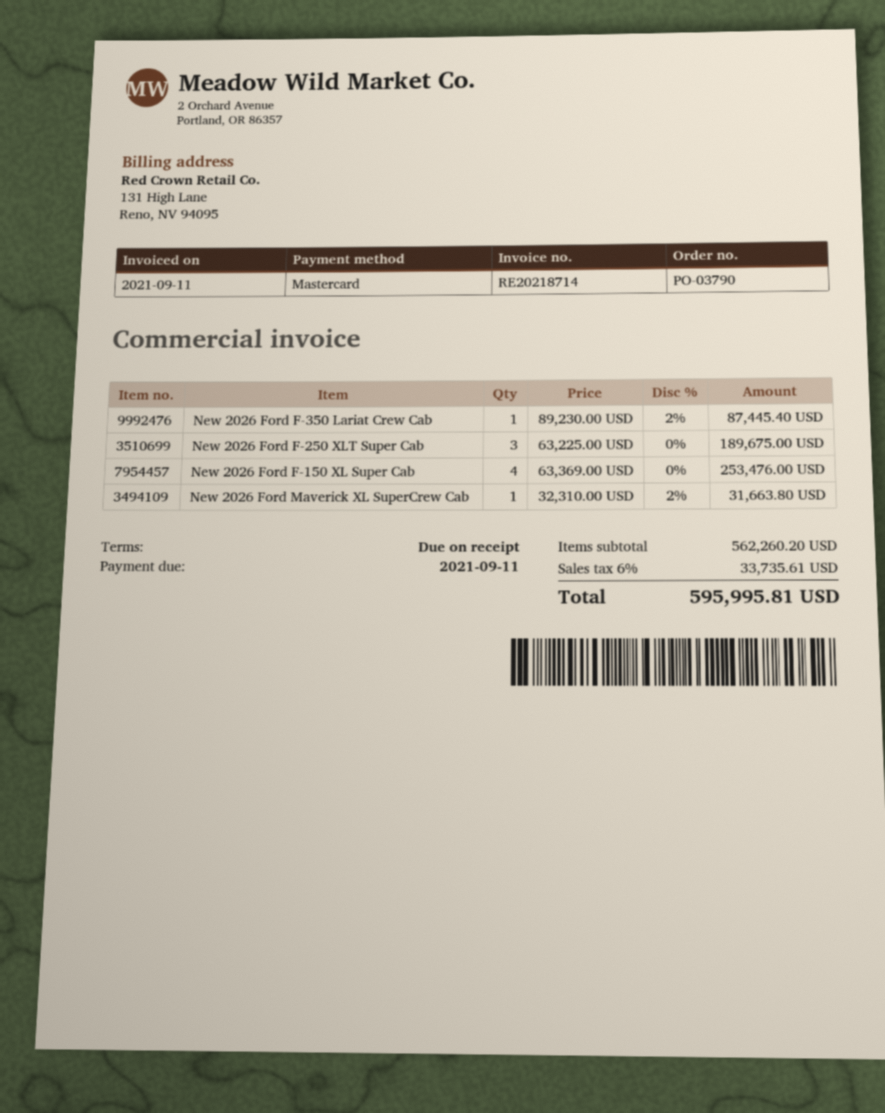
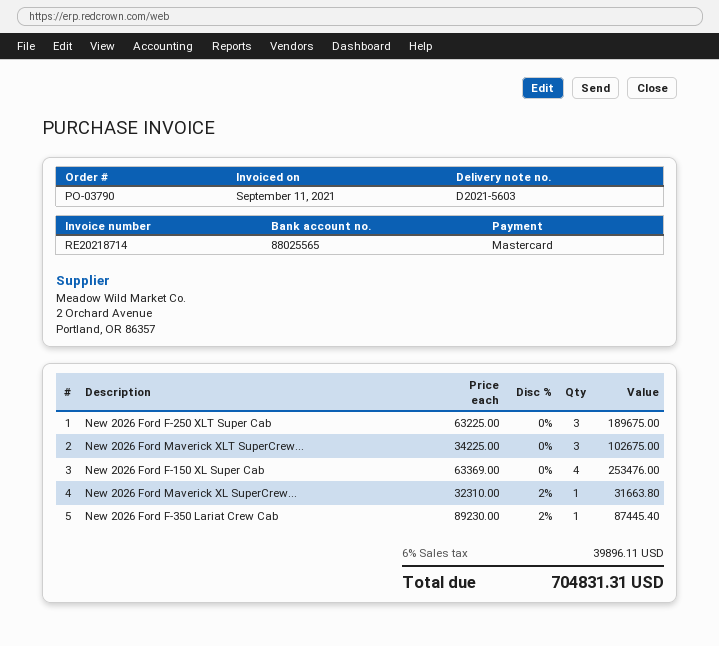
New 2026 Ford Maverick XLT SuperCrew...: none -> 3 x 34225.00 = 102675.00
tax: 6% = 33735.61 -> 6% = 39896.11
total: 595995.81 -> 704831.31

